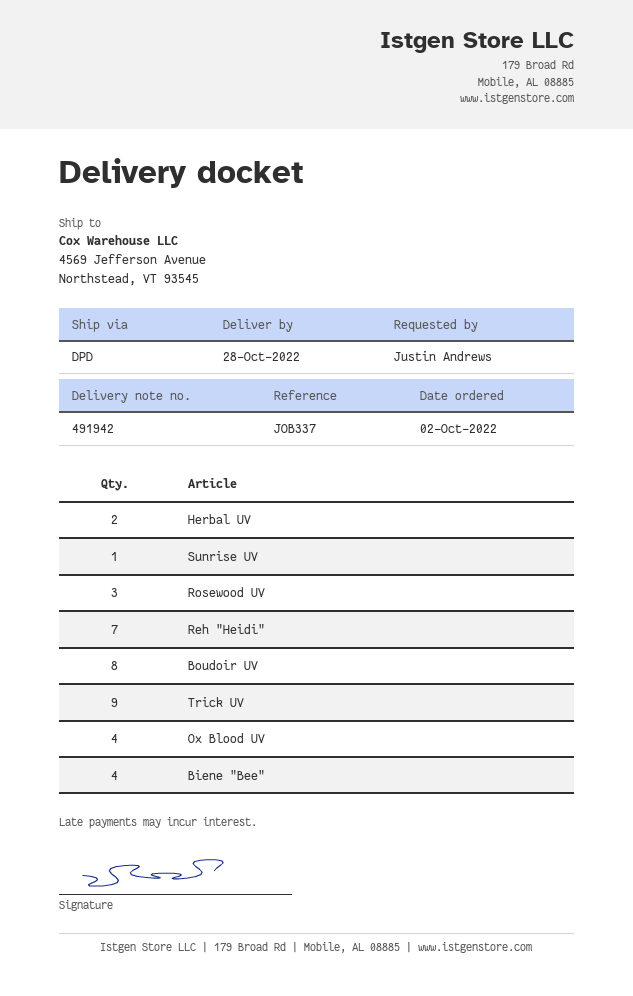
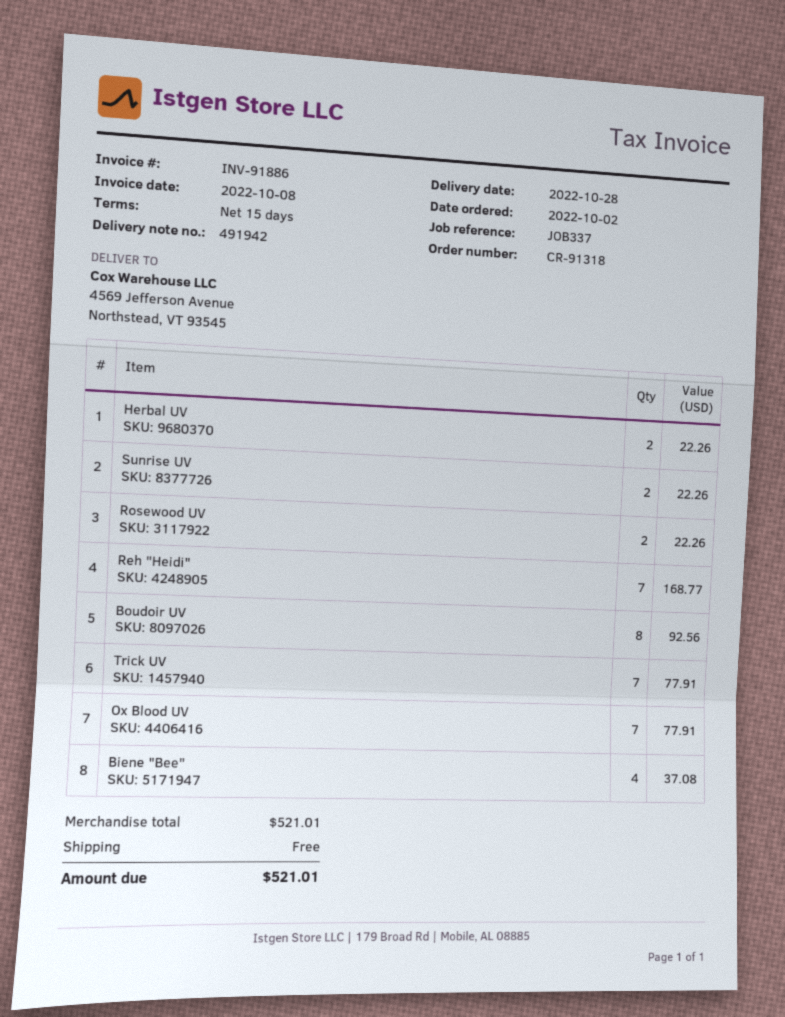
Sunrise UV: 1 -> 2
Rosewood UV: 3 -> 2
Trick UV: 9 -> 7
Ox Blood UV: 4 -> 7

